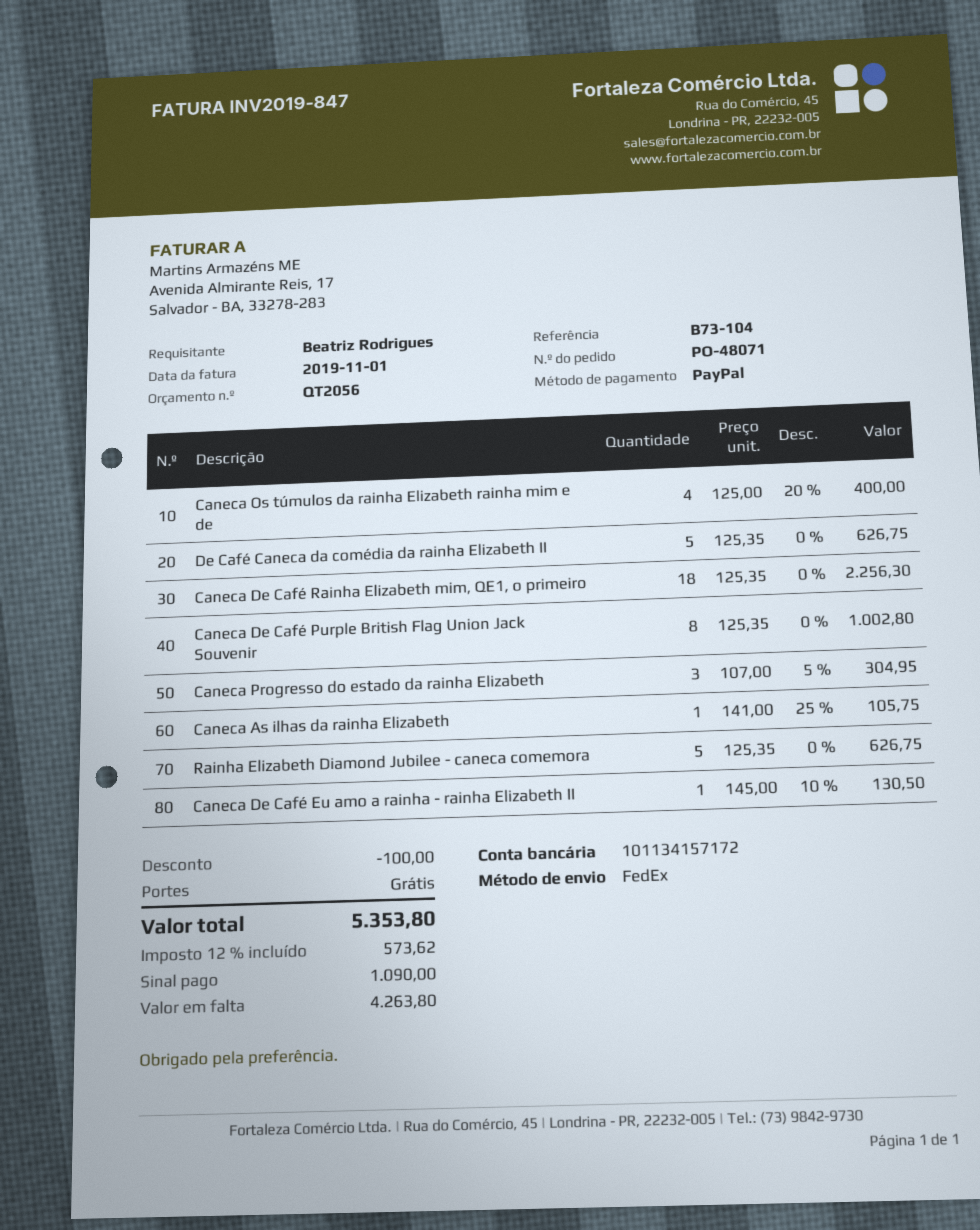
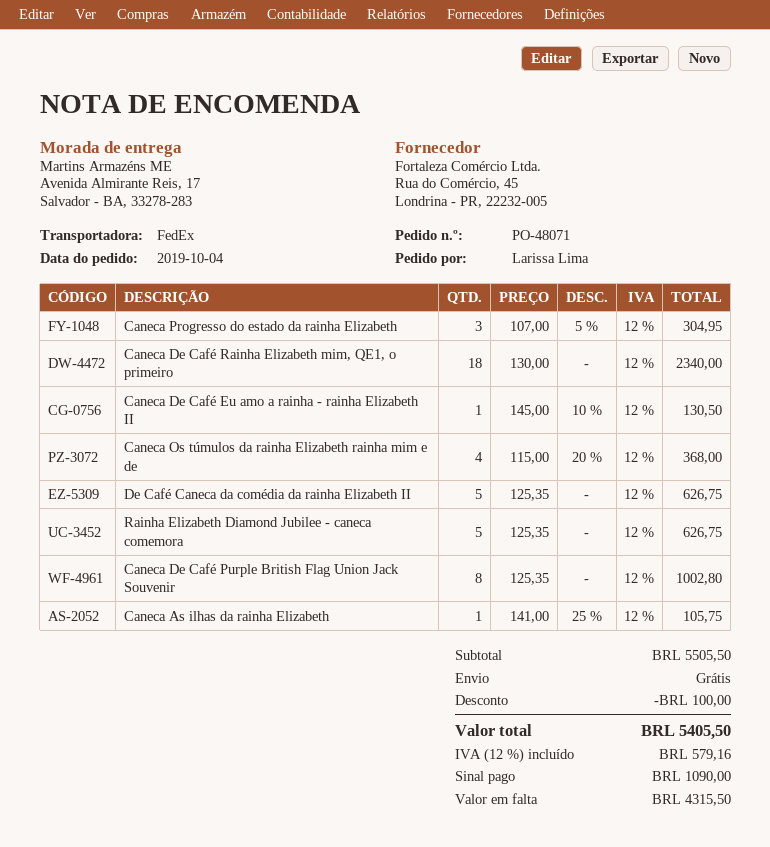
ordered by: Beatriz Rodrigues -> Larissa Lima
Caneca Os túmulos da rainha Elizabeth rainha mim e de: 4 x 125.00 - 20% = 400.00 -> 4 x 115.00 - 20% = 368.00
Caneca De Café Rainha Elizabeth mim, QE1, o primeiro: 18 x 125.35 = 2256.30 -> 18 x 130.00 = 2340.00
tax: 12% = 573.62 -> 12% = 579.16
total: 5353.80 -> 5405.50
balance: 4263.80 -> 4315.50

